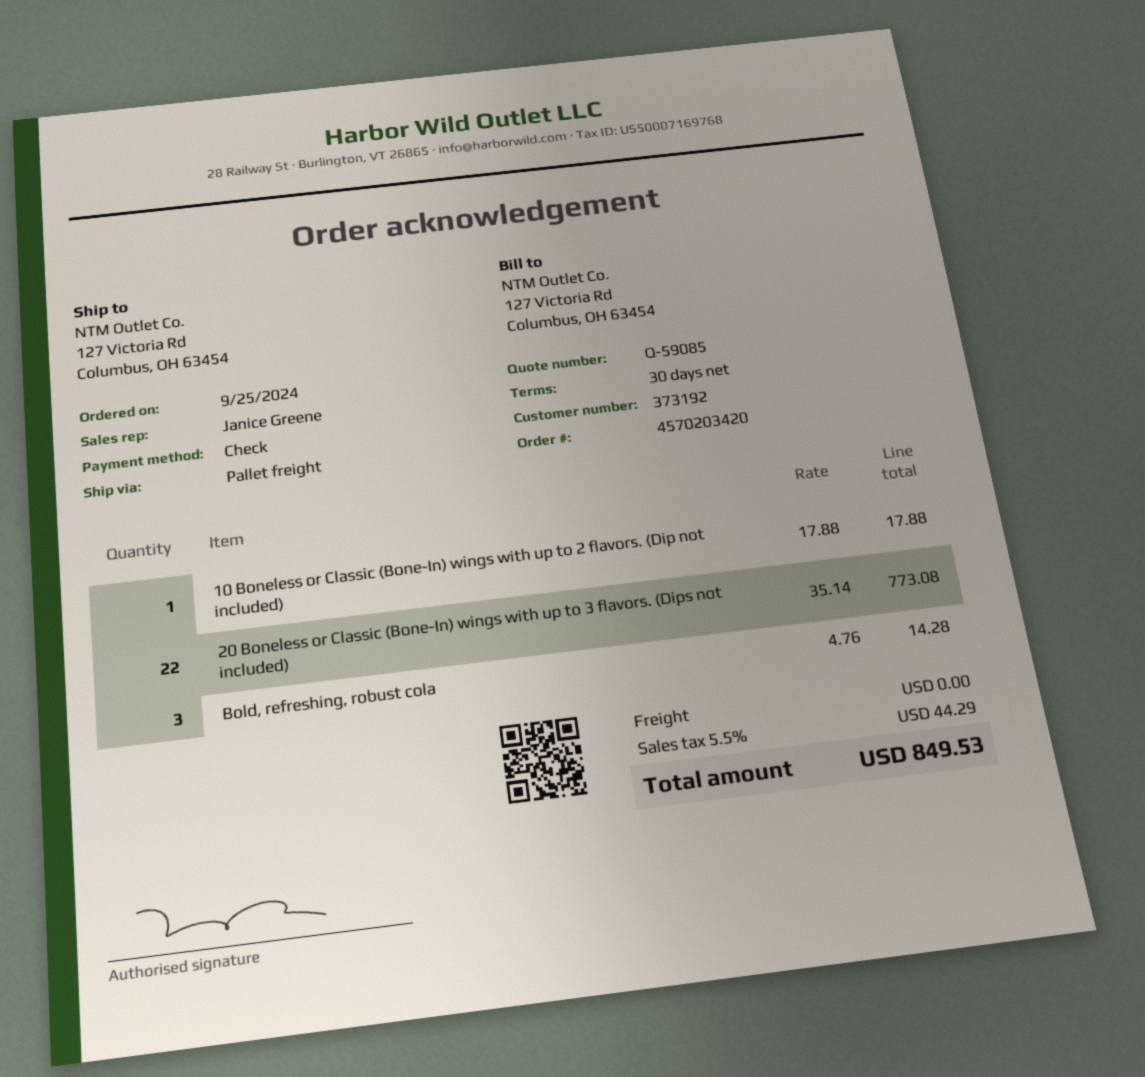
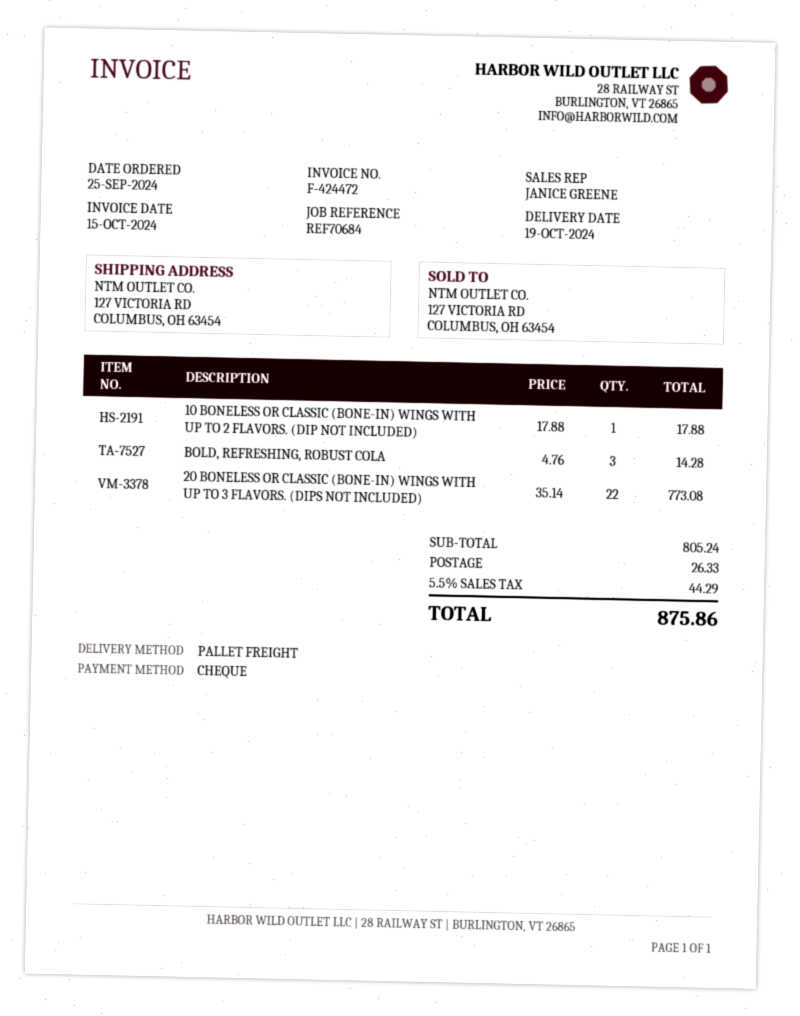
shipping: 0.00 -> 26.33
total: 849.53 -> 875.86

